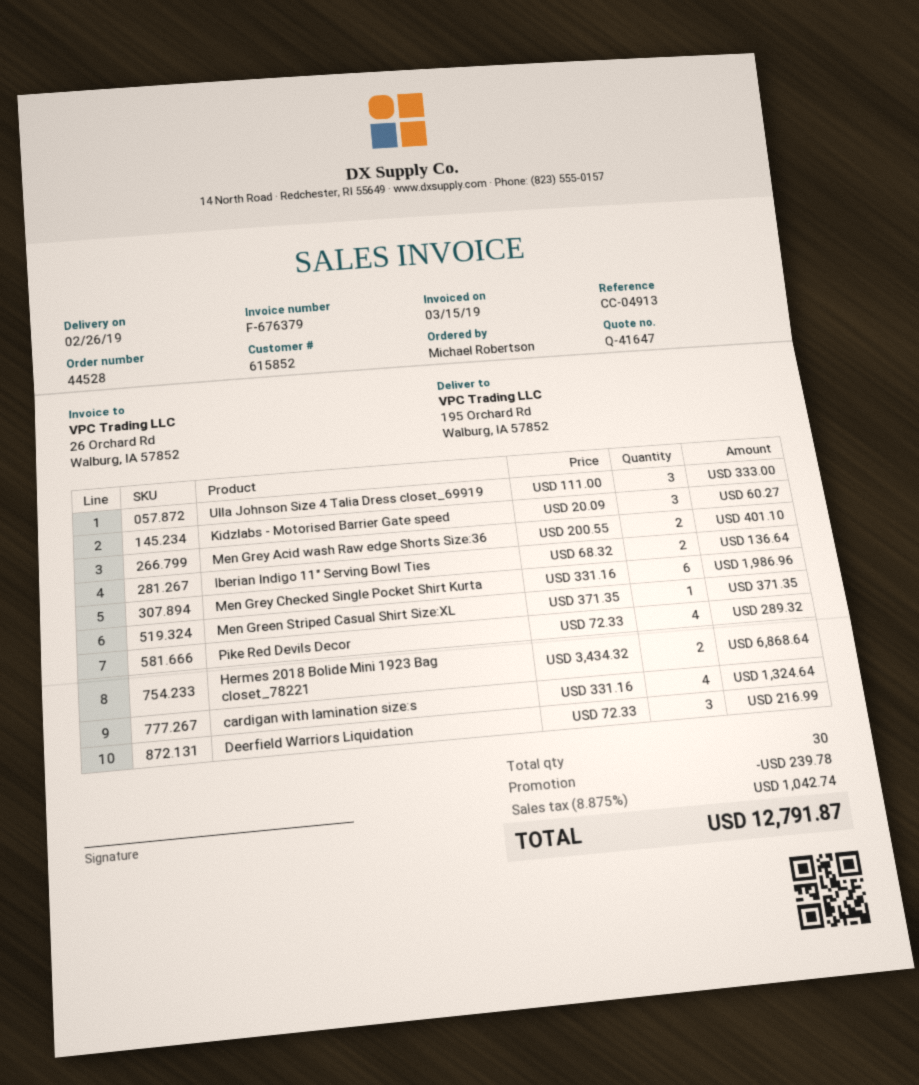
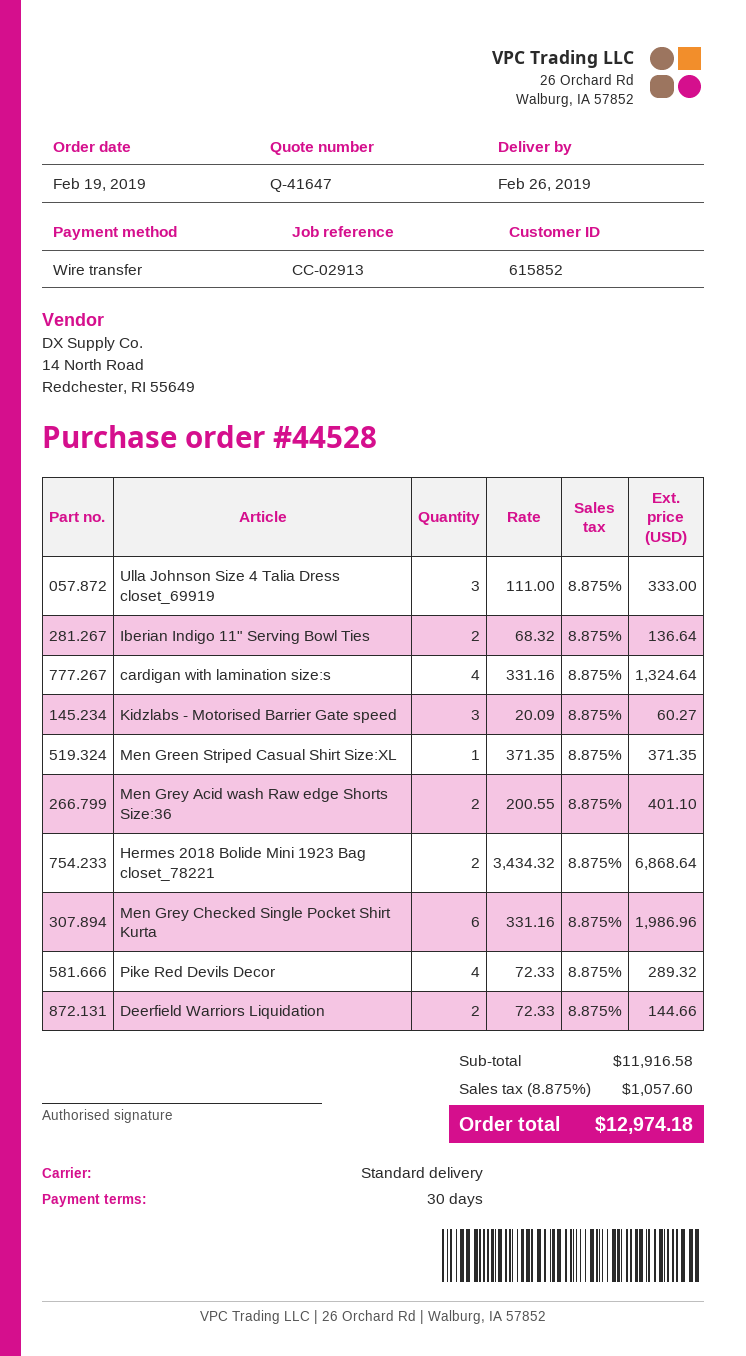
reference: CC-04913 -> CC-02913
Deerfield Warriors Liquidation: 3 x 72.33 = 216.99 -> 2 x 72.33 = 144.66
discount: 239.78 -> none
tax: 8.875% = 1042.74 -> 8.875% = 1057.60
total: 12791.87 -> 12974.18

